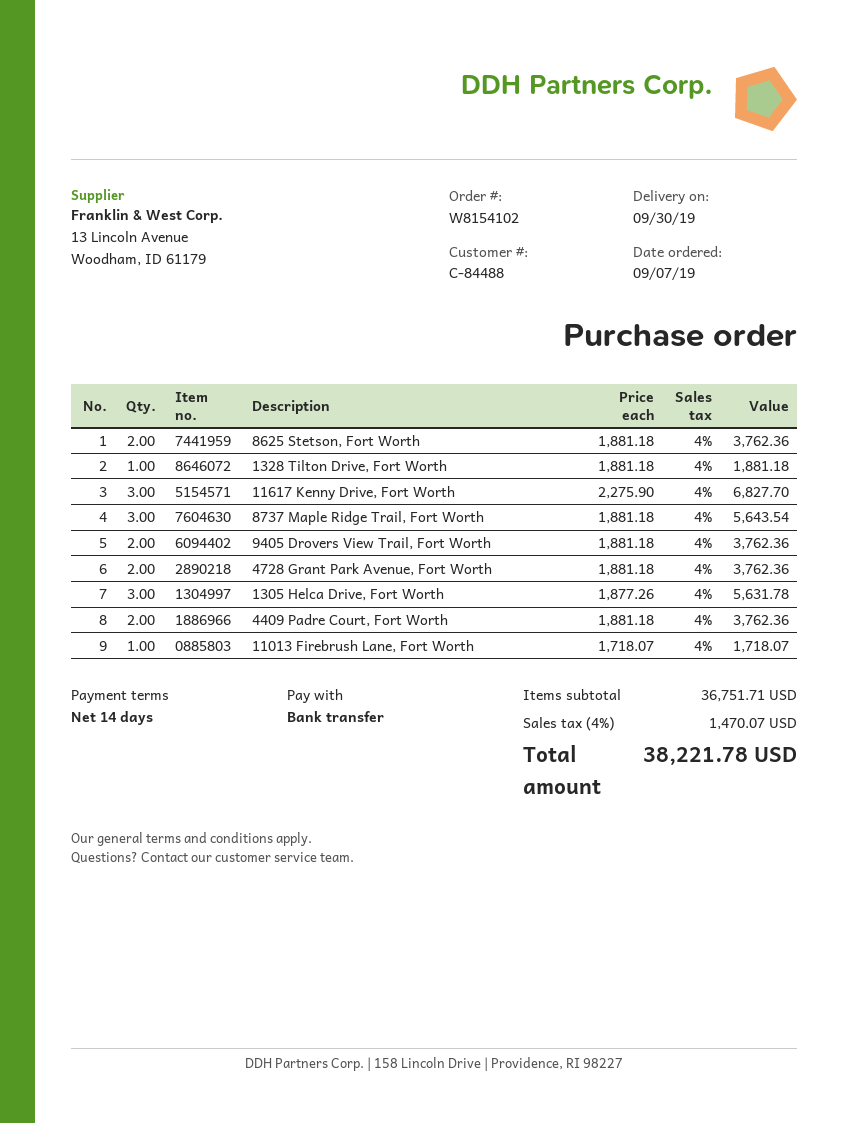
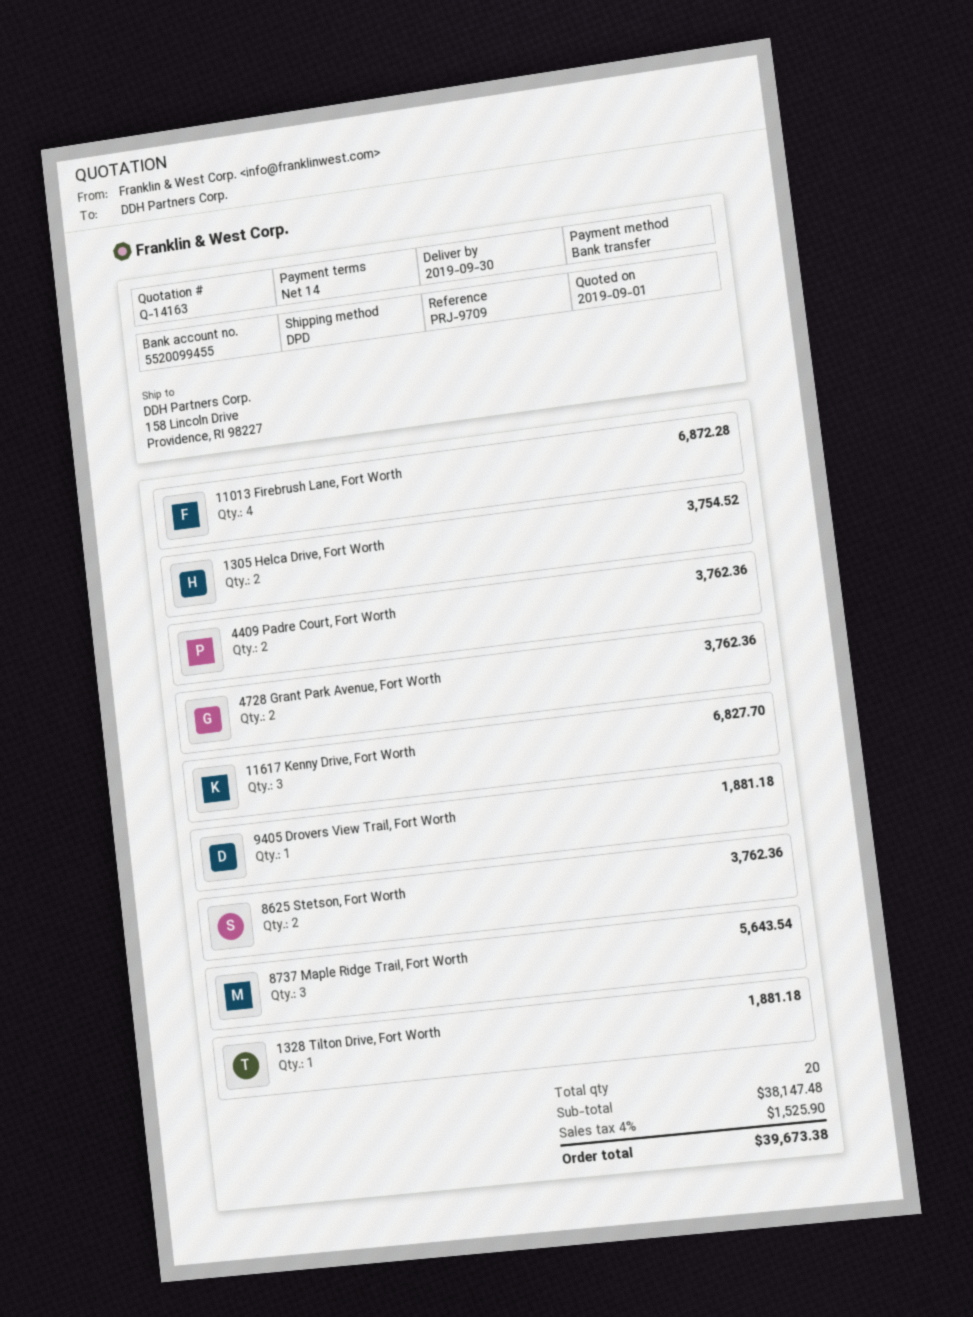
9405 Drovers View Trail, Fort Worth: 2 for 3762.36 -> 1 for 1881.18
1305 Helca Drive, Fort Worth: 3 for 5631.78 -> 2 for 3754.52
11013 Firebrush Lane, Fort Worth: 1 for 1718.07 -> 4 for 6872.28
subtotal: 36751.71 -> 38147.48
tax: 4% = 1470.07 -> 4% = 1525.90
total: 38221.78 -> 39673.38

